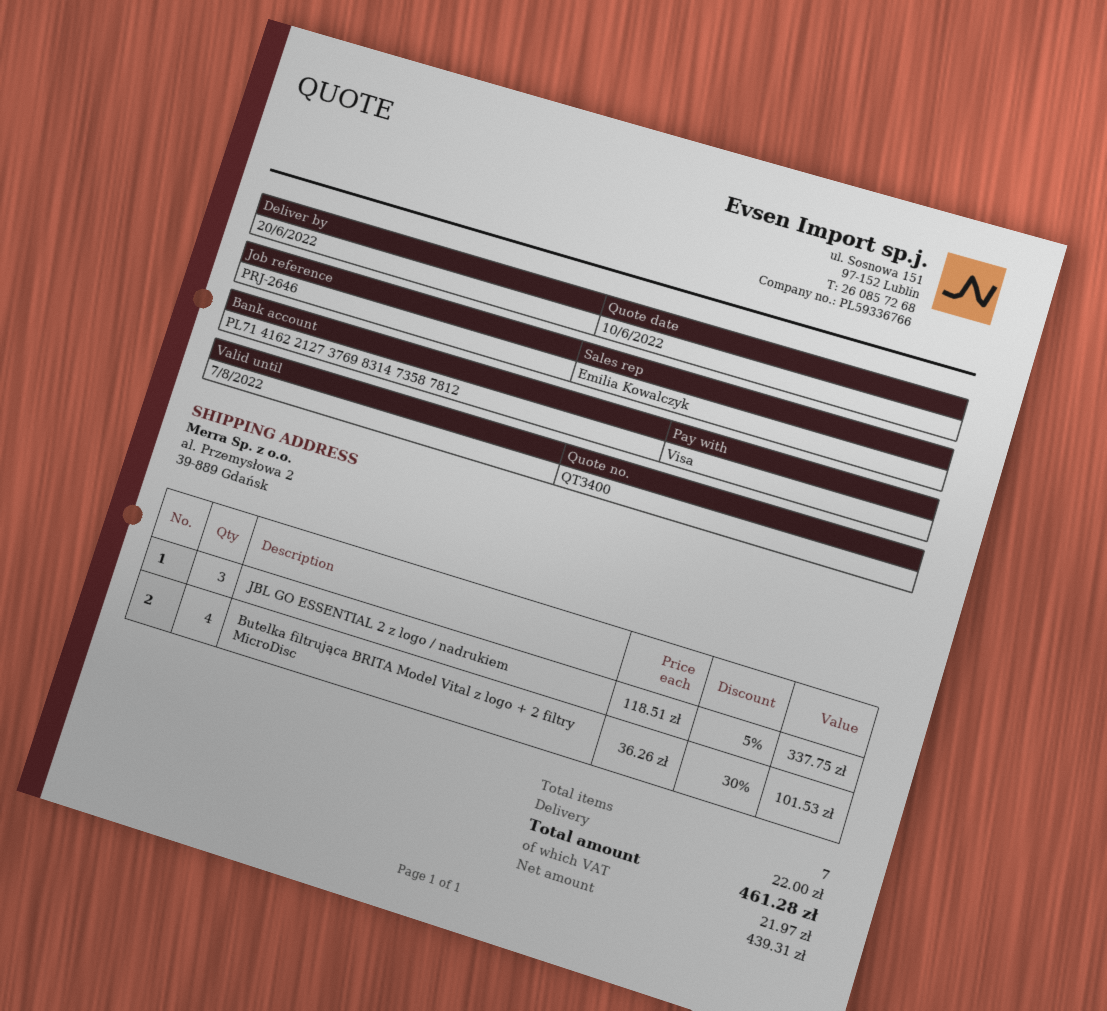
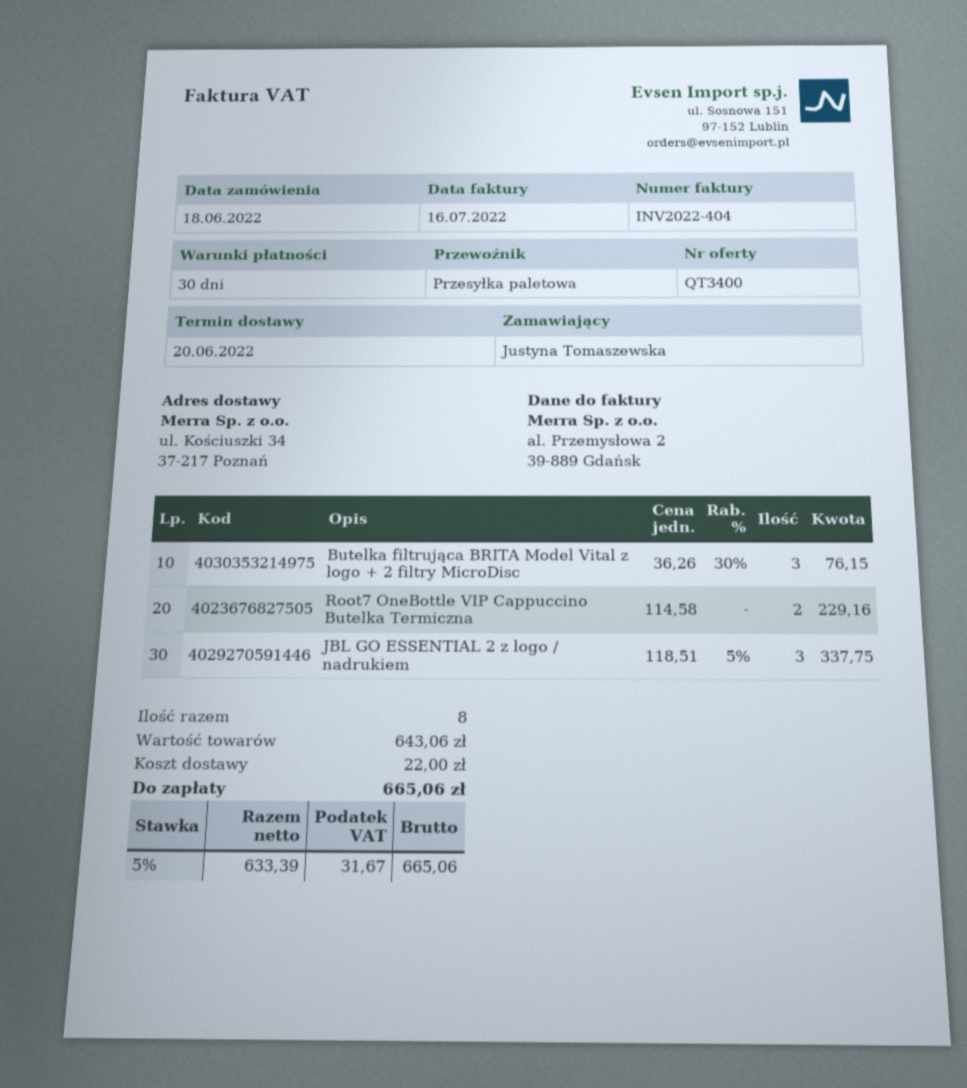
ship to: al. Przemysłowa 2, 39-889 Gdańsk -> ul. Kościuszki 34, 37-217 Poznań
Butelka filtrująca BRITA Model Vital z logo + 2 filtry MicroDisc: 4 x 36.26 - 30% = 101.53 -> 3 x 36.26 - 30% = 76.15
Root7 OneBottle VIP Cappuccino Butelka Termiczna: none -> 2 x 114.58 = 229.16
total quantity: 7 -> 8
net: 439.31 -> 633.39
tax: 21.97 -> 31.67
total: 461.28 -> 665.06

